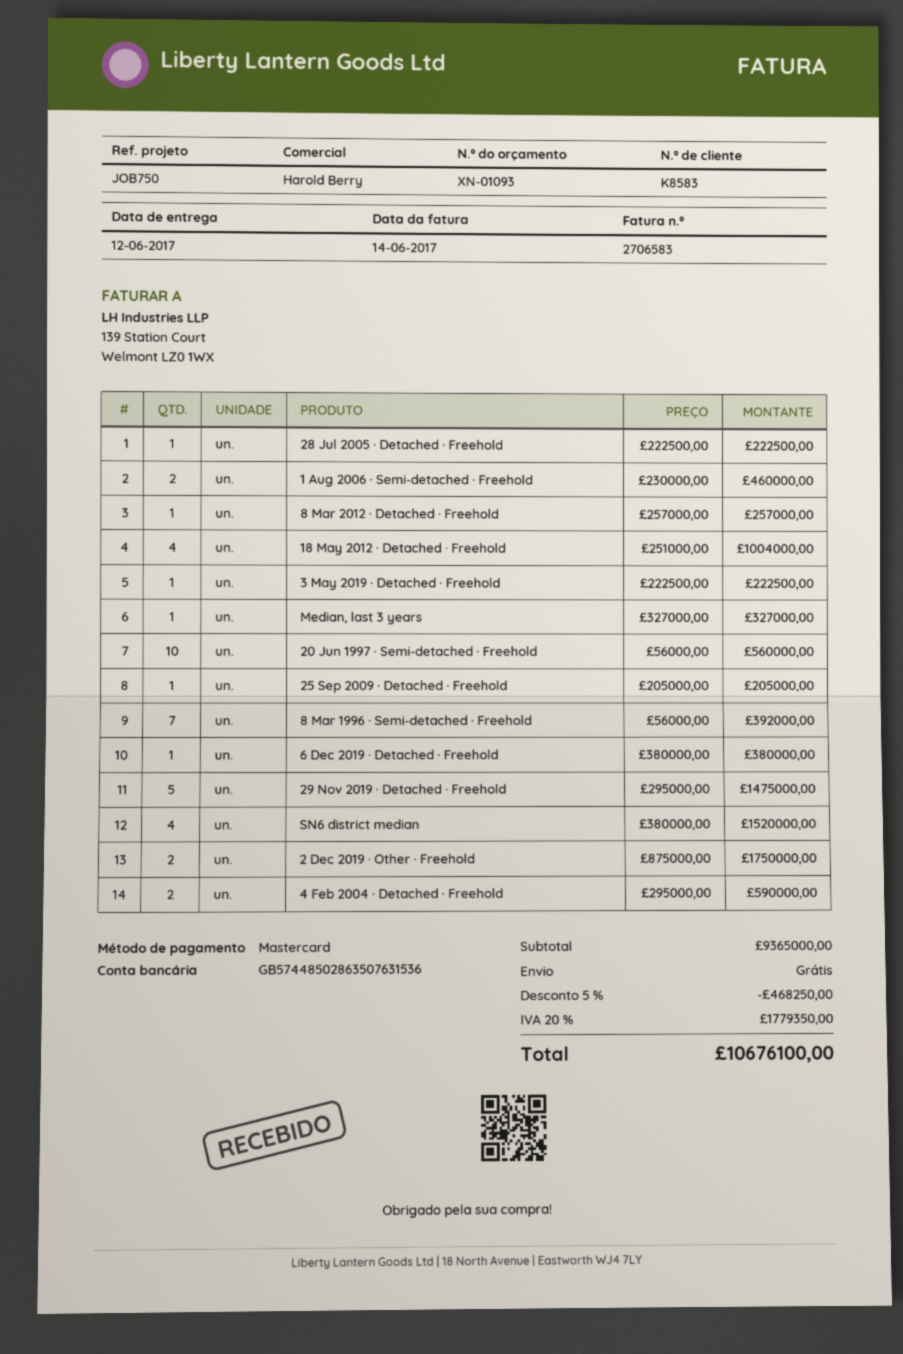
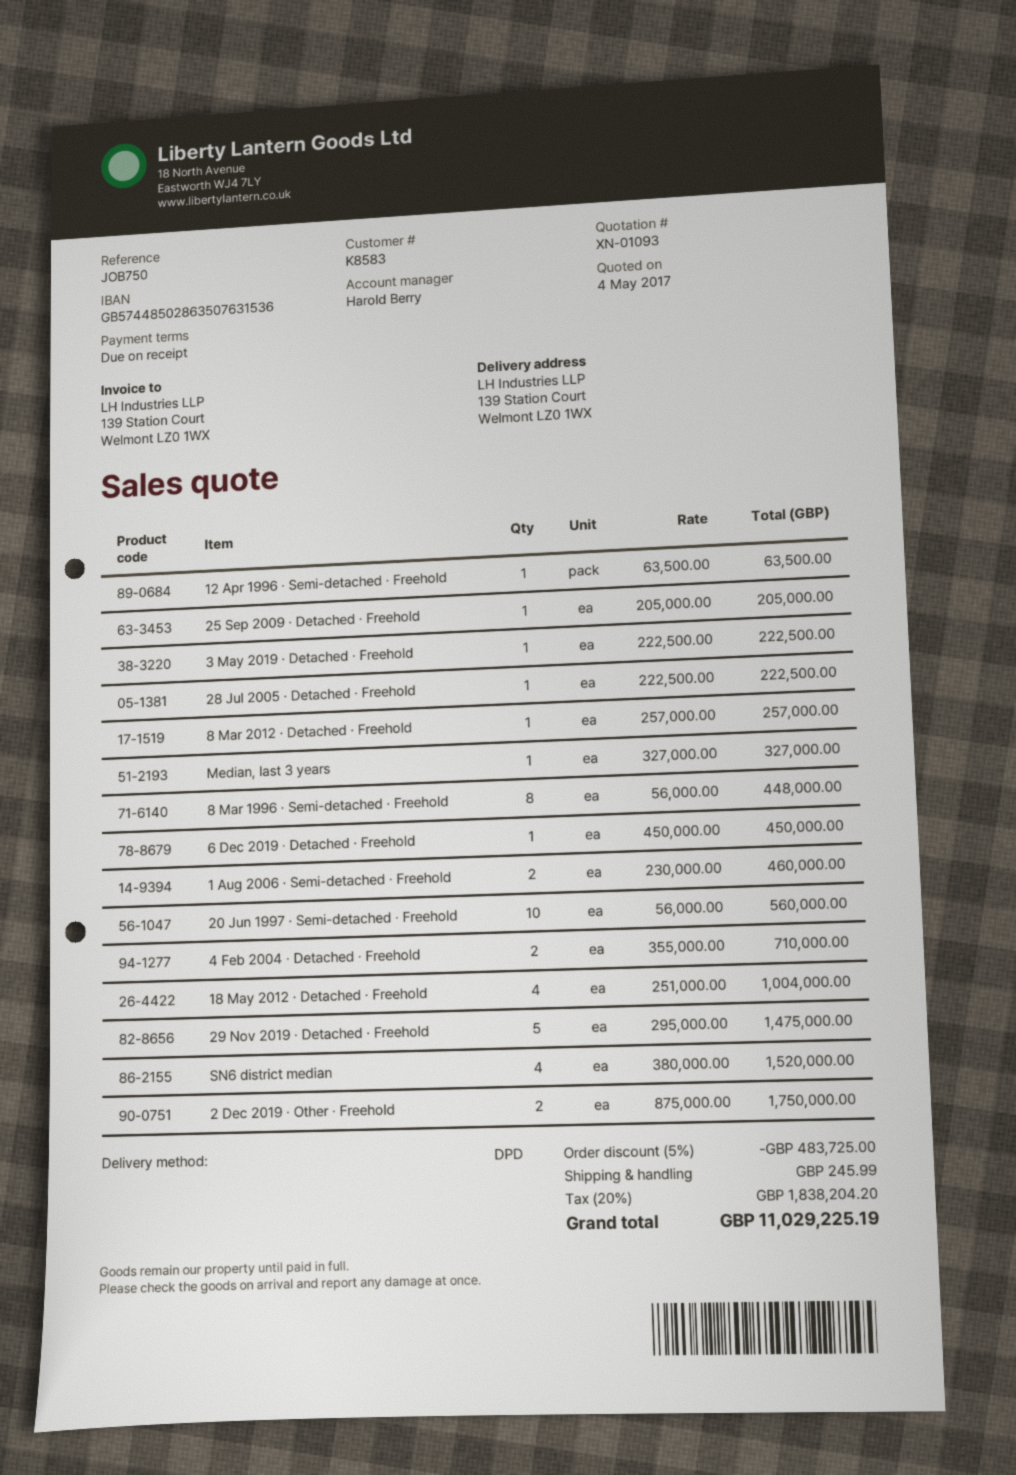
8 Mar 1996 · Semi-detached · Freehold: 7 x 56000.00 = 392000.00 -> 8 x 56000.00 = 448000.00
6 Dec 2019 · Detached · Freehold: 1 x 380000.00 = 380000.00 -> 1 x 450000.00 = 450000.00
4 Feb 2004 · Detached · Freehold: 2 x 295000.00 = 590000.00 -> 2 x 355000.00 = 710000.00
12 Apr 1996 · Semi-detached · Freehold: none -> 1 x 63500.00 = 63500.00
discount: 5% = 468250.00 -> 5% = 483725.00
shipping: 0.00 -> 245.99
tax: 20% = 1779350.00 -> 20% = 1838204.20
total: 10676100.00 -> 11029225.19

